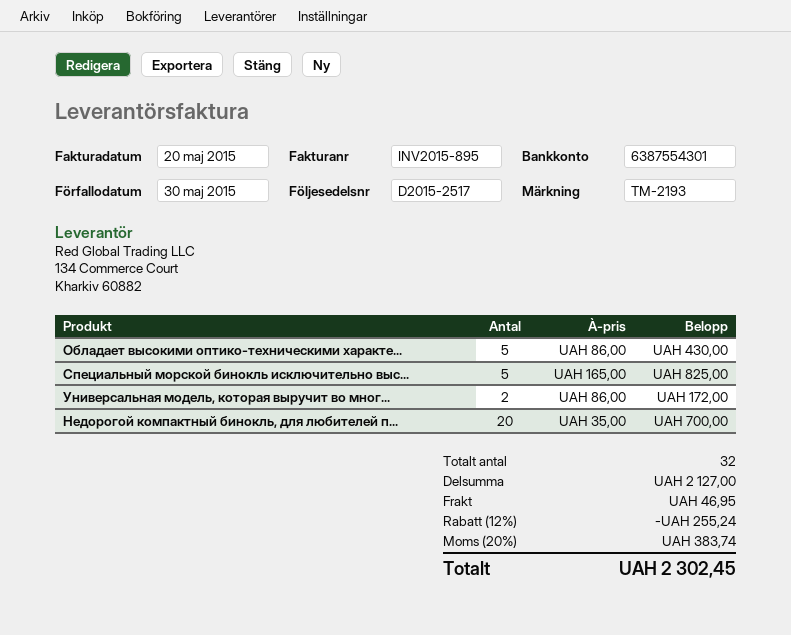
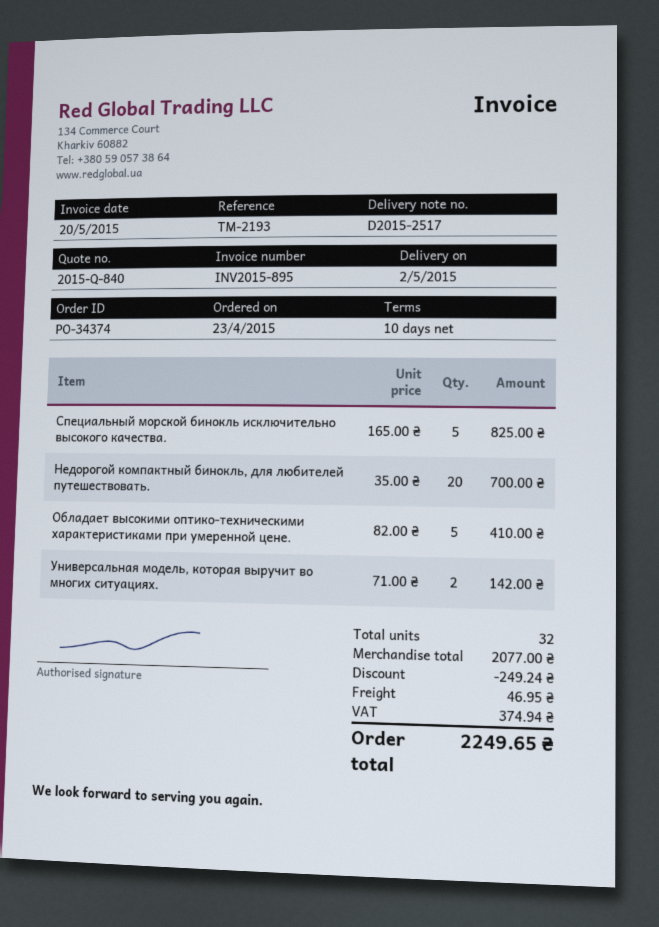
Обладает высокими оптико-техническими характе...: 5 x 86.00 = 430.00 -> 5 x 82.00 = 410.00
Универсальная модель, которая выручит во мног...: 2 x 86.00 = 172.00 -> 2 x 71.00 = 142.00
subtotal: 2127.00 -> 2077.00
discount: 255.24 -> 249.24
tax: 383.74 -> 374.94
total: 2302.45 -> 2249.65

